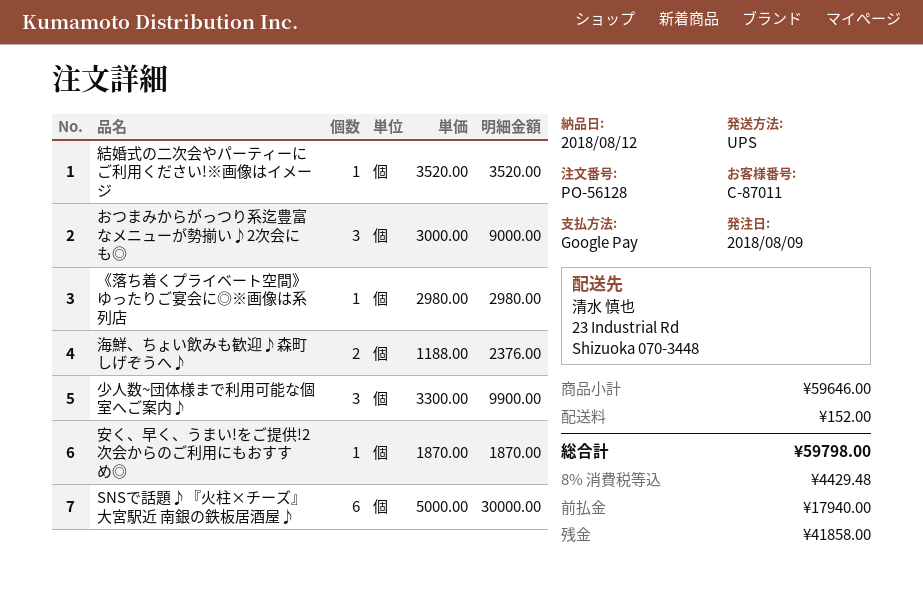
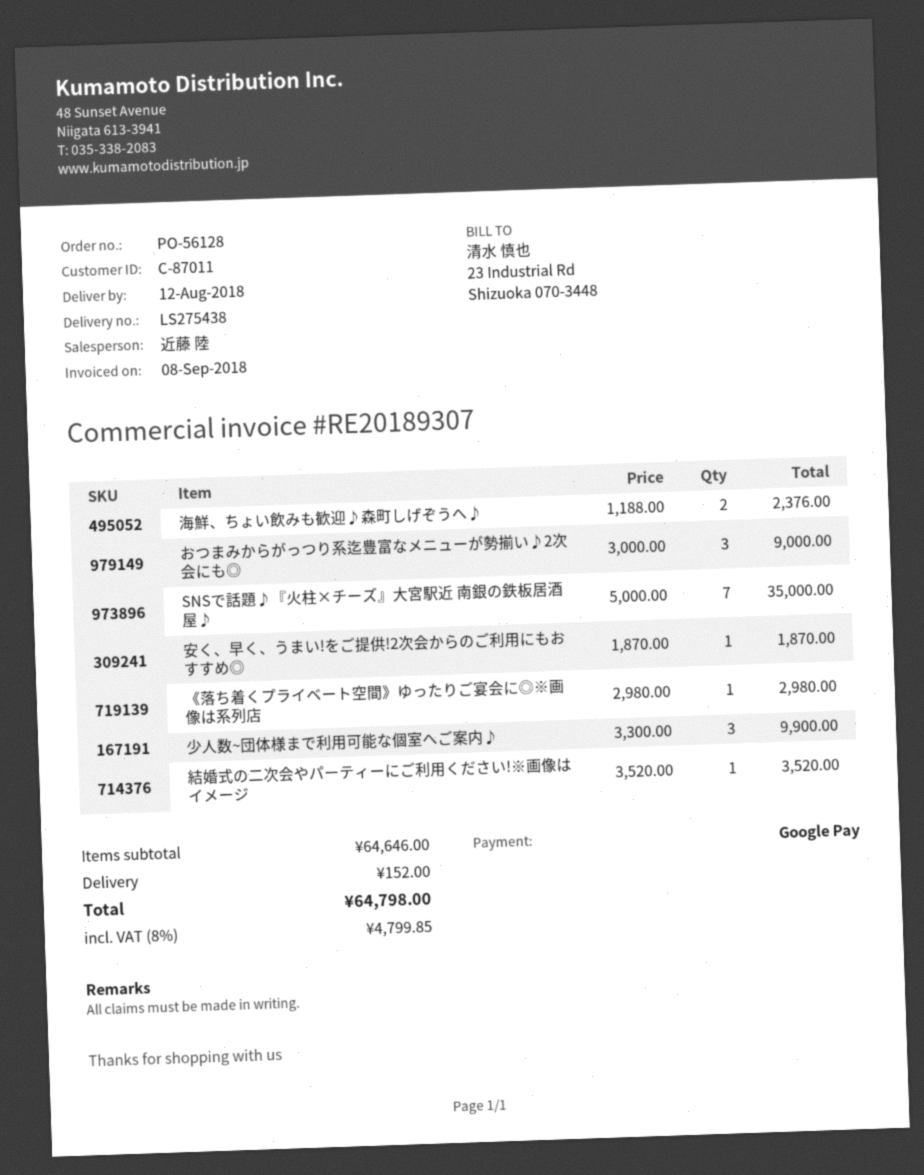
SNSで話題♪『火柱×チーズ』大宮駅近 南銀の鉄板居酒屋♪: 6 x 5000.00 = 30000.00 -> 7 x 5000.00 = 35000.00
subtotal: 59646.00 -> 64646.00
tax: 8% = 4429.48 -> 8% = 4799.85
total: 59798.00 -> 64798.00

